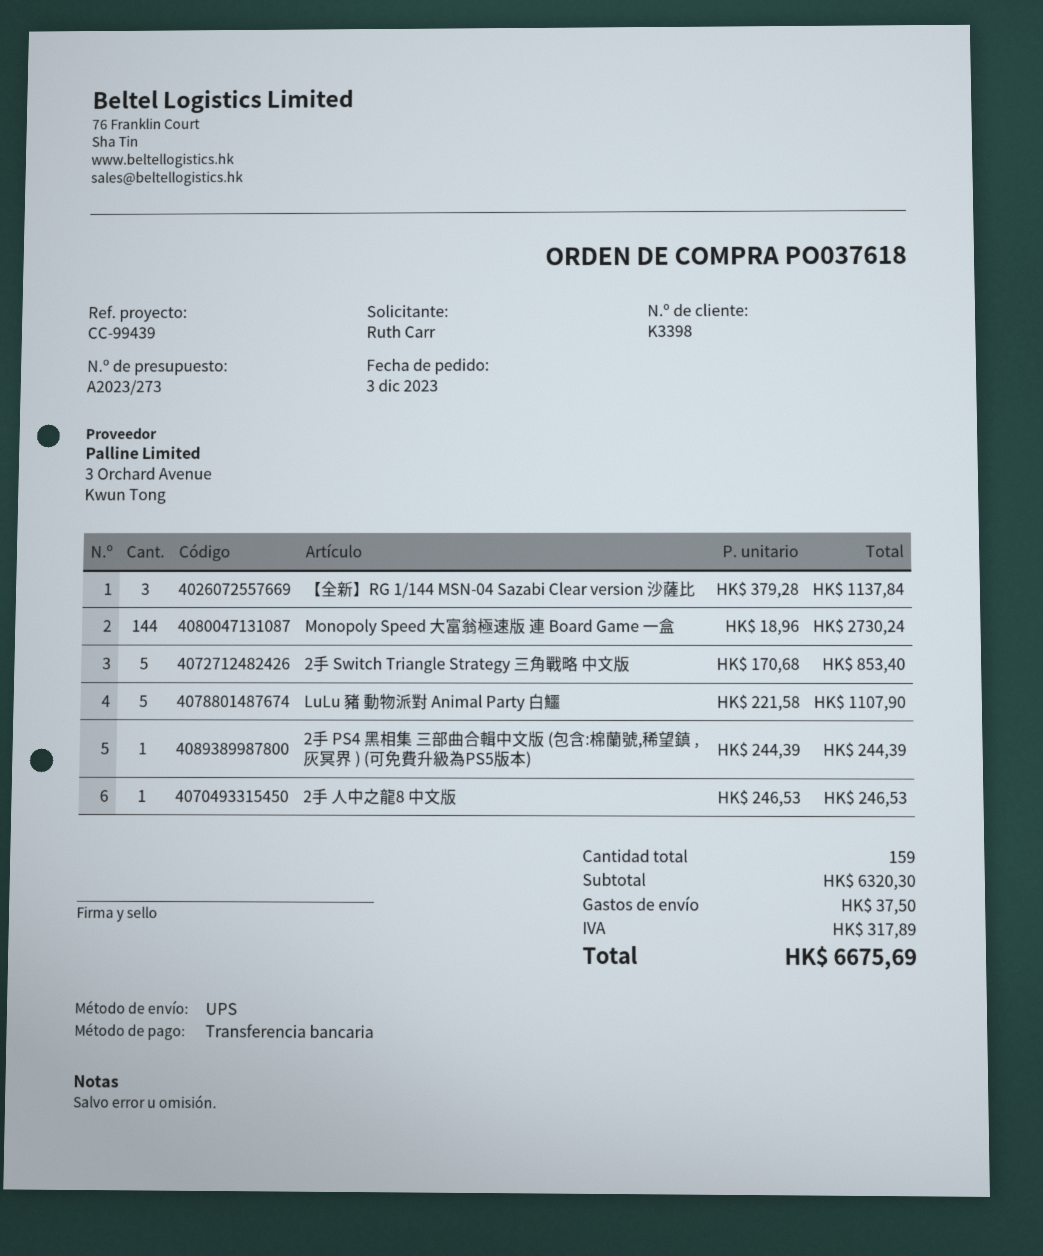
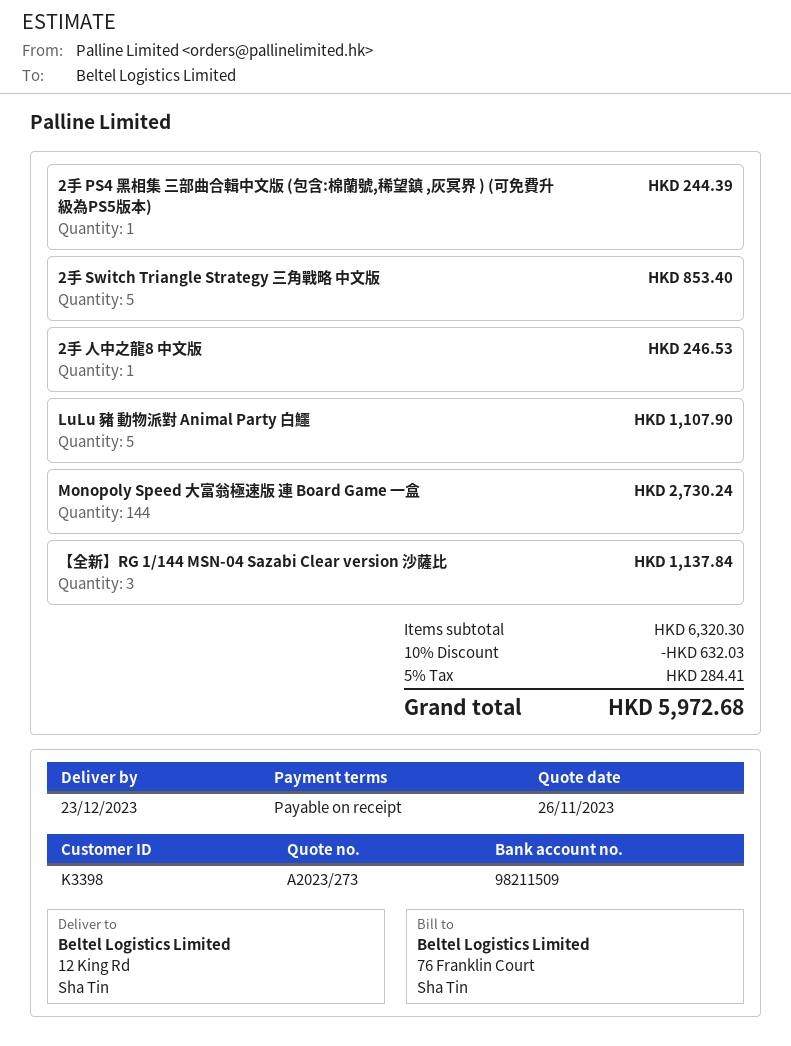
discount: none -> 10% = 632.03
shipping: 37.50 -> none
tax: 317.89 -> 284.41
total: 6675.69 -> 5972.68

